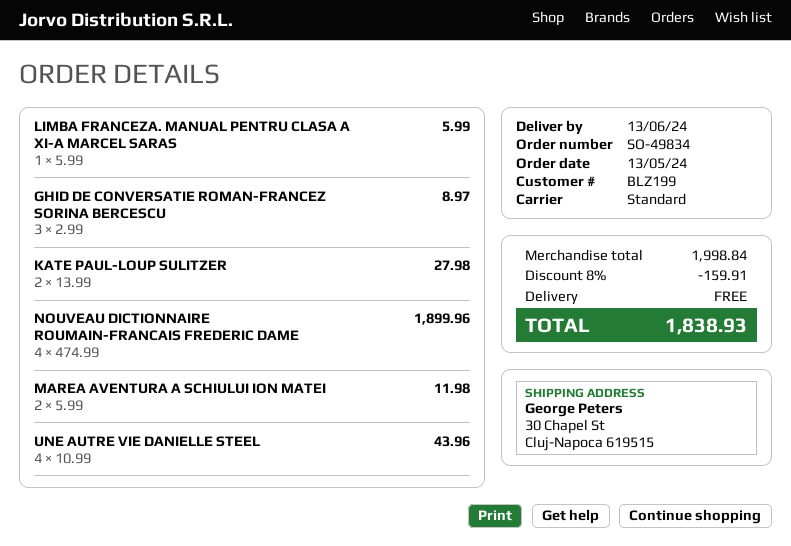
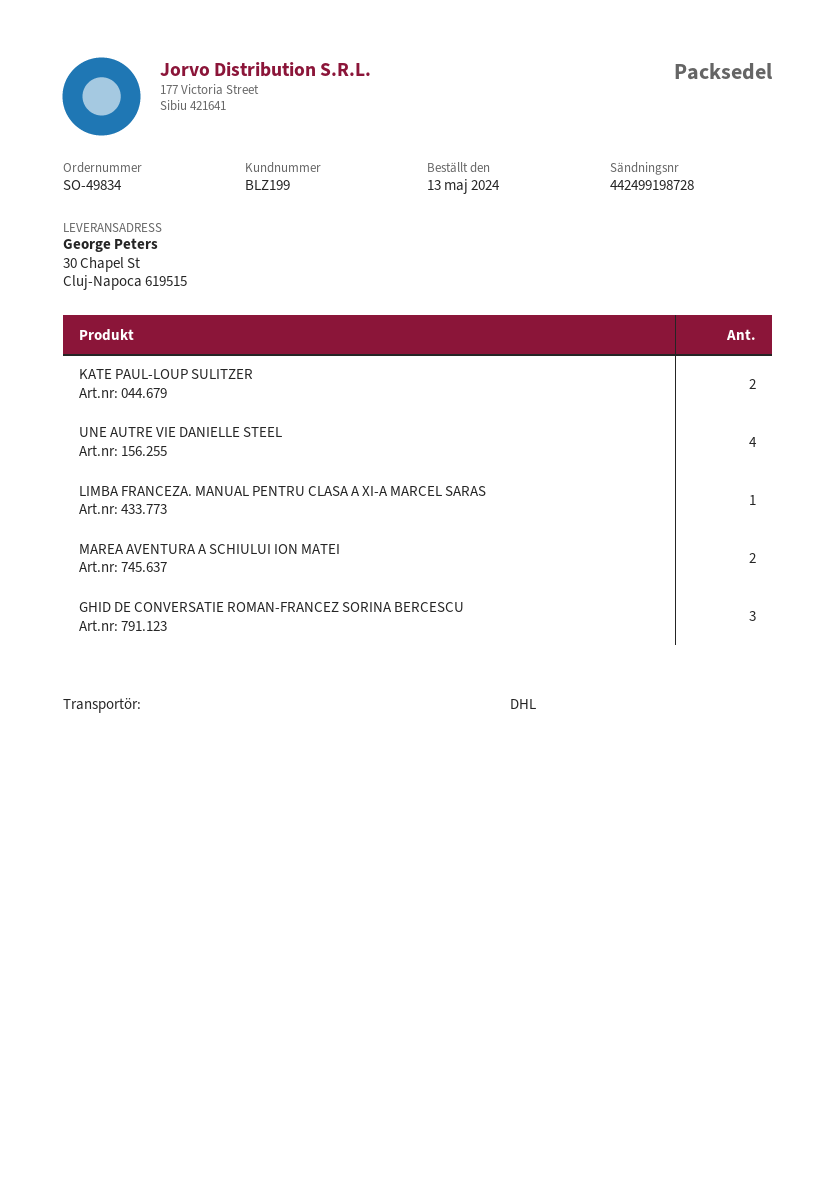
shipping method: standard -> DHL
NOUVEAU DICTIONNAIRE ROUMAIN-FRANCAIS FREDERIC DAME: 4 -> none

